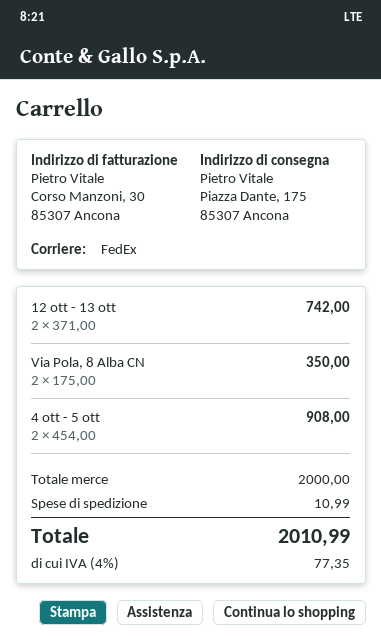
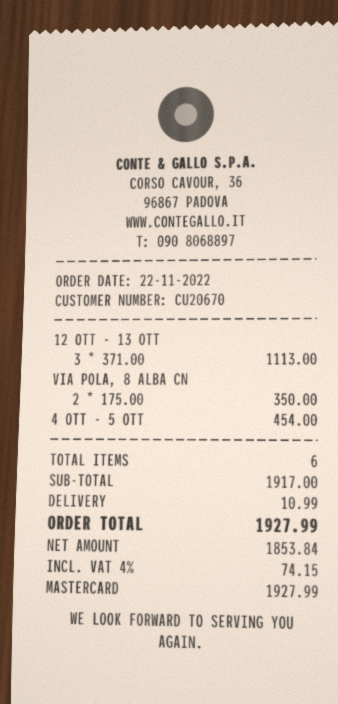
12 ott - 13 ott: 2 x 371.00 = 742.00 -> 3 x 371.00 = 1113.00
4 ott - 5 ott: 2 x 454.00 = 908.00 -> 1 x 454.00 = 454.00
subtotal: 2000.00 -> 1917.00
tax: 4% = 77.35 -> 4% = 74.15
total: 2010.99 -> 1927.99

